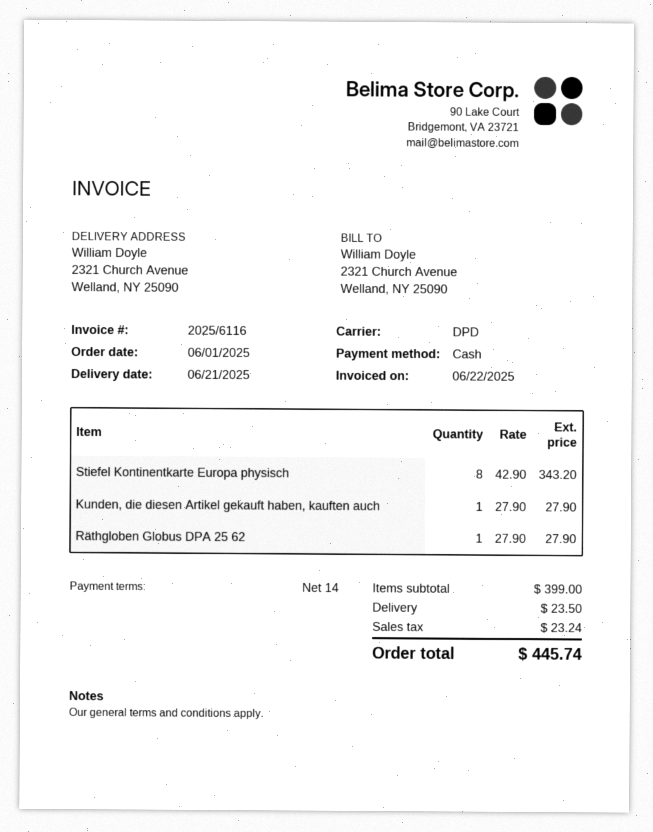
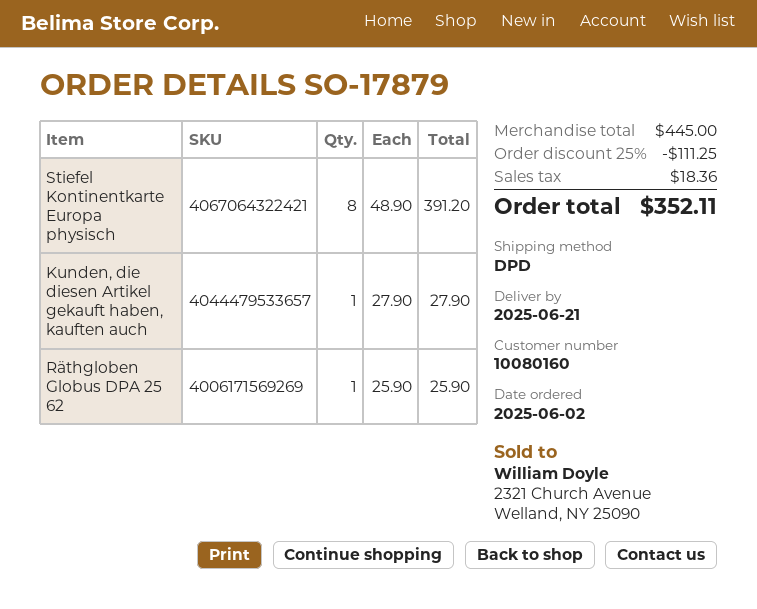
order date: 2025-06-01 -> 2025-06-02
Stiefel Kontinentkarte Europa physisch: 8 x 42.90 = 343.20 -> 8 x 48.90 = 391.20
Räthgloben Globus DPA 25 62: 1 x 27.90 = 27.90 -> 1 x 25.90 = 25.90
subtotal: 399.00 -> 445.00
discount: none -> 25% = 111.25
shipping: 23.50 -> none
tax: 23.24 -> 18.36
total: 445.74 -> 352.11

